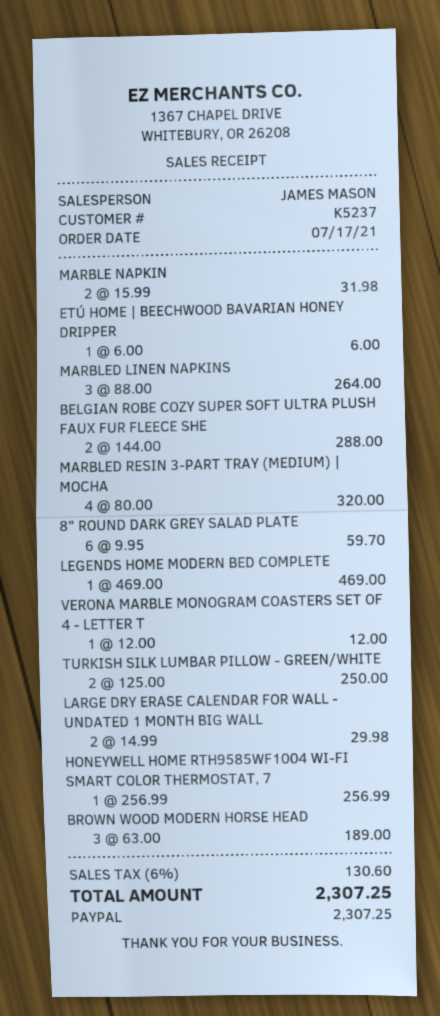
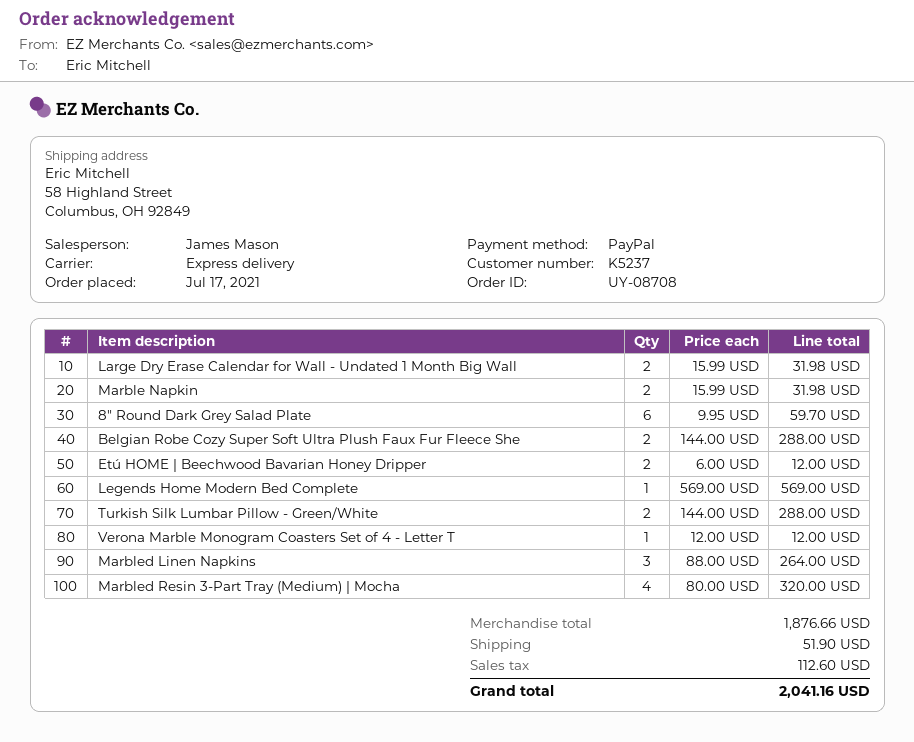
ETÚ HOME | BEECHWOOD BAVARIAN HONEY DRIPPER: 1 x 6.00 = 6.00 -> 2 x 6.00 = 12.00
LEGENDS HOME MODERN BED COMPLETE: 1 x 469.00 = 469.00 -> 1 x 569.00 = 569.00
TURKISH SILK LUMBAR PILLOW - GREEN/WHITE: 2 x 125.00 = 250.00 -> 2 x 144.00 = 288.00
LARGE DRY ERASE CALENDAR FOR WALL - UNDATED 1 MONTH BIG WALL: 2 x 14.99 = 29.98 -> 2 x 15.99 = 31.98
HONEYWELL HOME RTH9585WF1004 WI-FI SMART COLOR THERMOSTAT, 7: 1 x 256.99 = 256.99 -> none
BROWN WOOD MODERN HORSE HEAD: 3 x 63.00 = 189.00 -> none
shipping: none -> 51.90
tax: 130.60 -> 112.60
total: 2307.25 -> 2041.16

